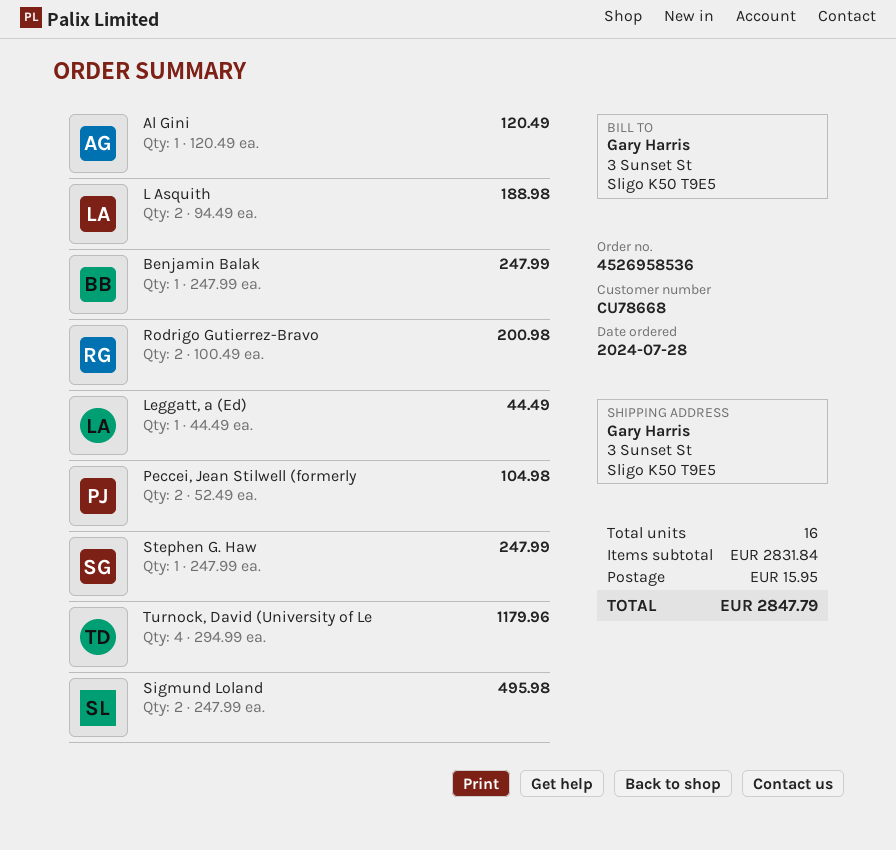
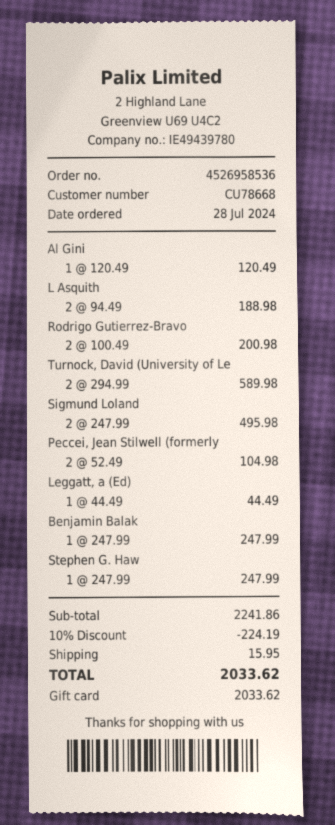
Turnock, David (University of Le: 4 x 294.99 = 1179.96 -> 2 x 294.99 = 589.98
subtotal: 2831.84 -> 2241.86
discount: none -> 10% = 224.19
total: 2847.79 -> 2033.62

